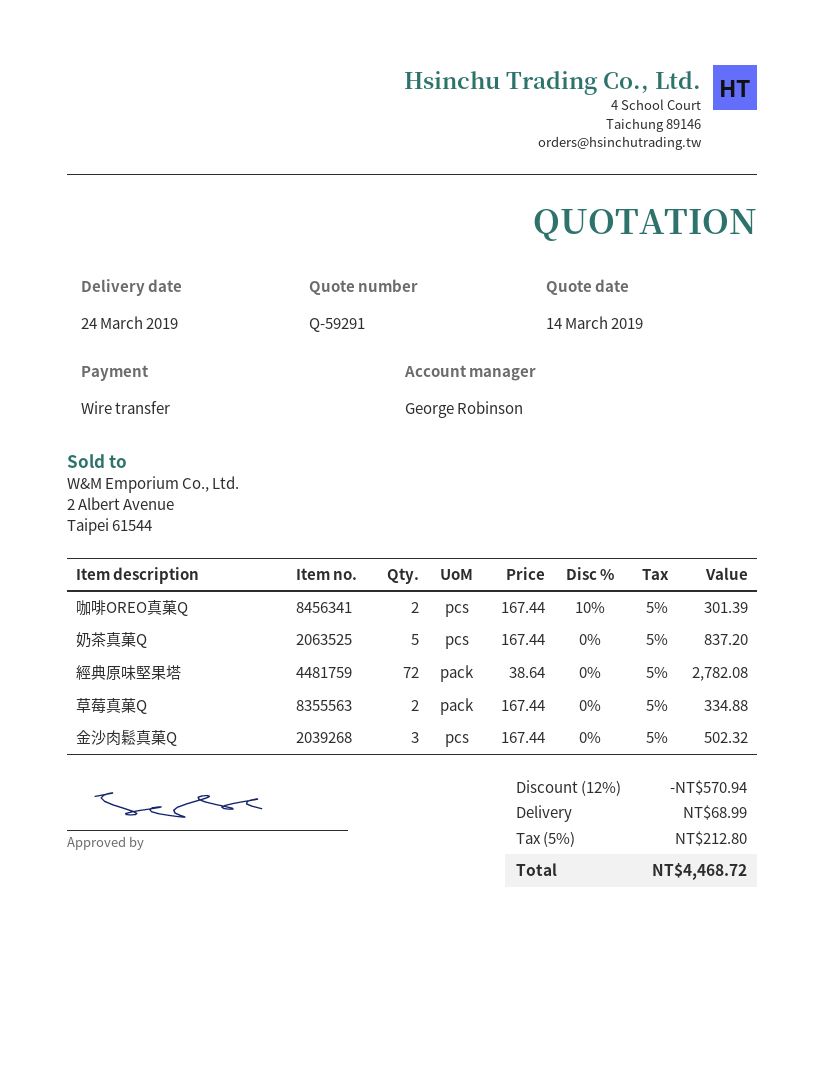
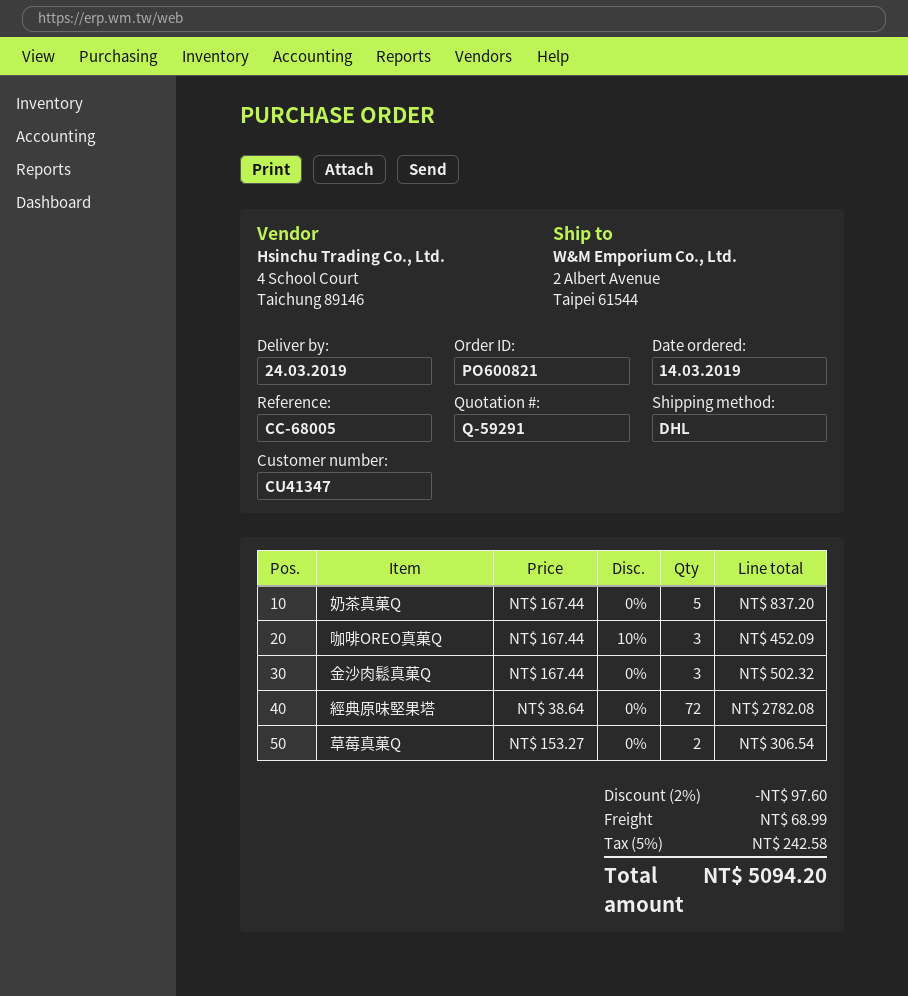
咖啡OREO真菓Q: 2 x 167.44 - 10% = 301.39 -> 3 x 167.44 - 10% = 452.09
草莓真菓Q: 2 x 167.44 = 334.88 -> 2 x 153.27 = 306.54
discount: 12% = 570.94 -> 2% = 97.60
tax: 5% = 212.80 -> 5% = 242.58
total: 4468.72 -> 5094.20

